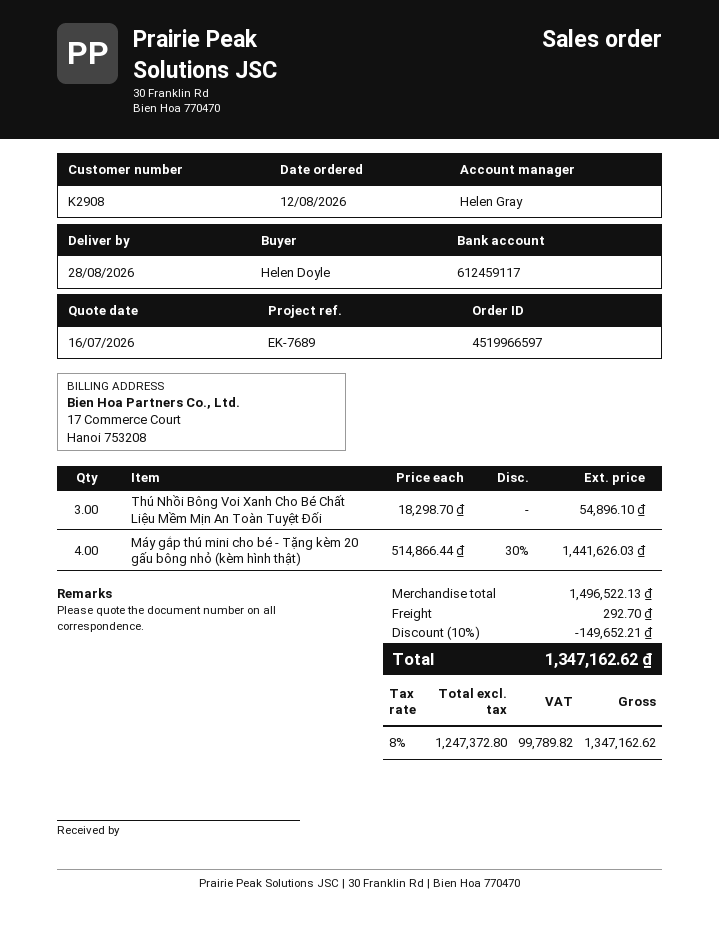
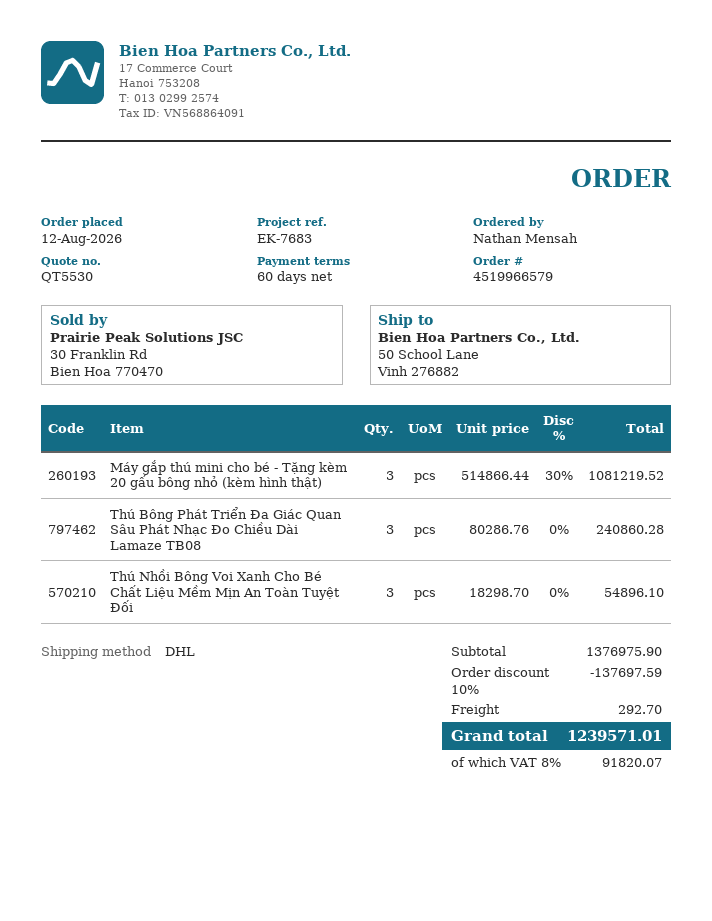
order number: 4519966597 -> 4519966579
reference: EK-7689 -> EK-7683
ordered by: Helen Doyle -> Nathan Mensah
Máy gắp thú mini cho bé - Tặng kèm 20 gấu bông nhỏ (kèm hình thật): 4 x 514866.44 - 30% = 1441626.03 -> 3 x 514866.44 - 30% = 1081219.52
Thú Bông Phát Triển Đa Giác Quan Sâu Phát Nhạc Đo Chiều Dài Lamaze TB08: none -> 3 x 80286.76 = 240860.28
subtotal: 1496522.13 -> 1376975.90
discount: 10% = 149652.21 -> 10% = 137697.59
tax: 8% = 99789.82 -> 8% = 91820.07
total: 1347162.62 -> 1239571.01

